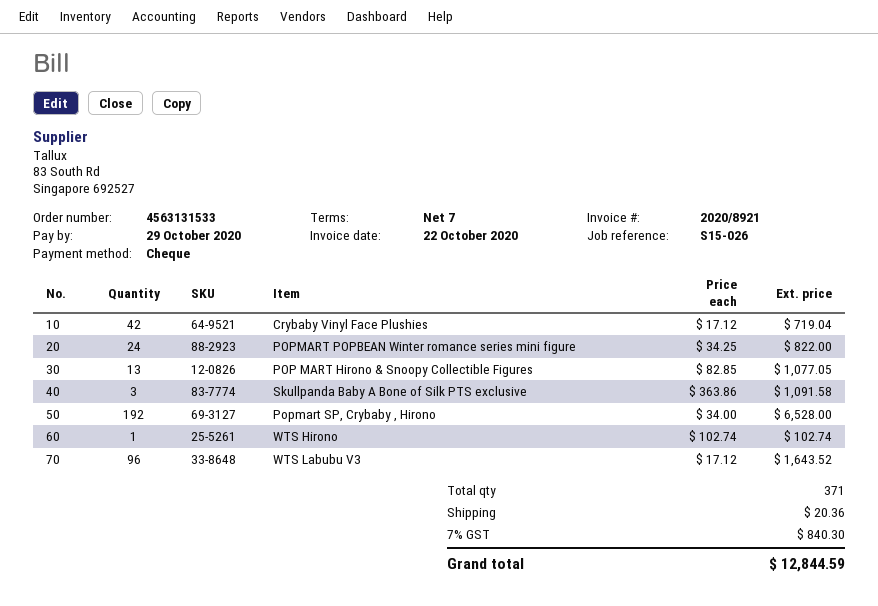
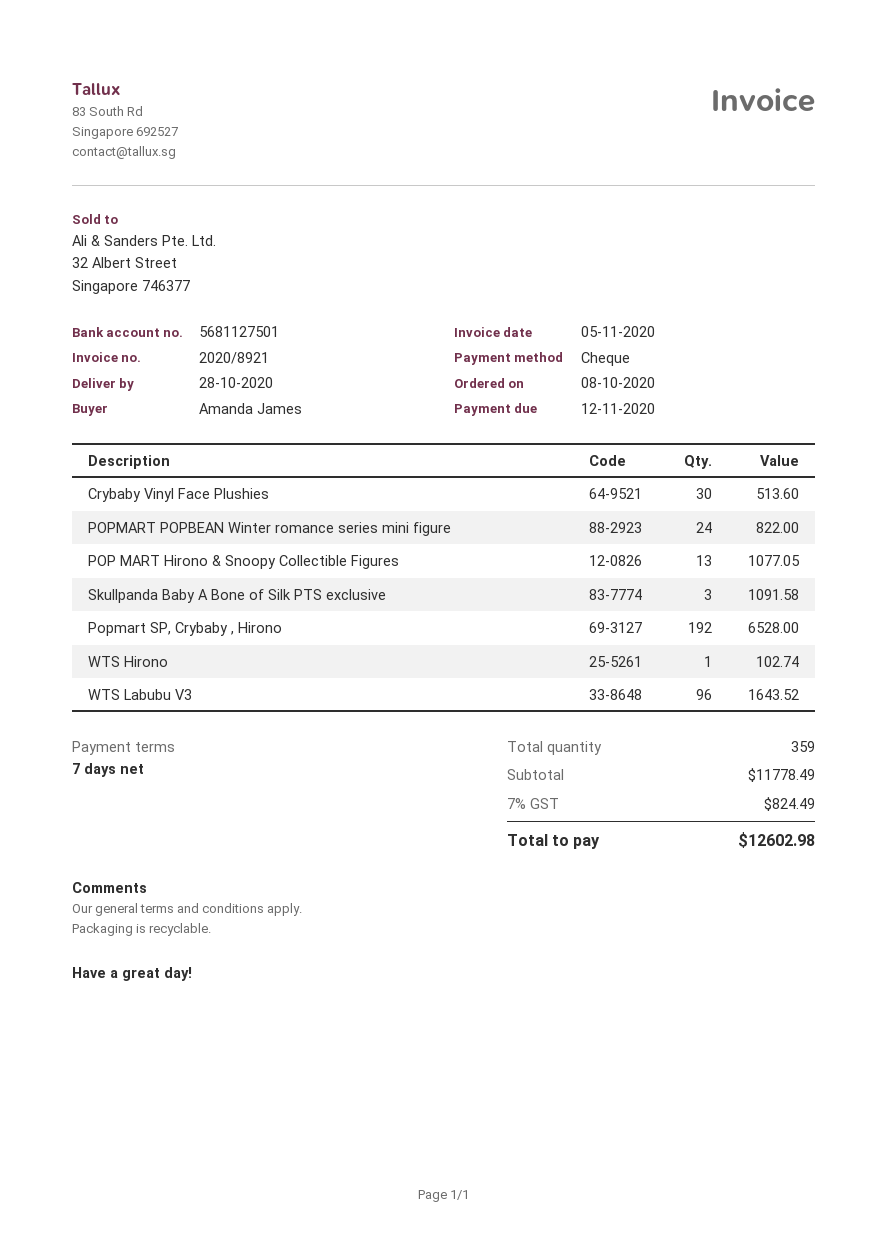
invoice date: 2020-10-22 -> 2020-11-05
due date: 2020-10-29 -> 2020-11-12
Crybaby Vinyl Face Plushies: 42 for 719.04 -> 30 for 513.60
total quantity: 371 -> 359
shipping: 20.36 -> none
tax: 7% = 840.30 -> 7% = 824.49
total: 12844.59 -> 12602.98

